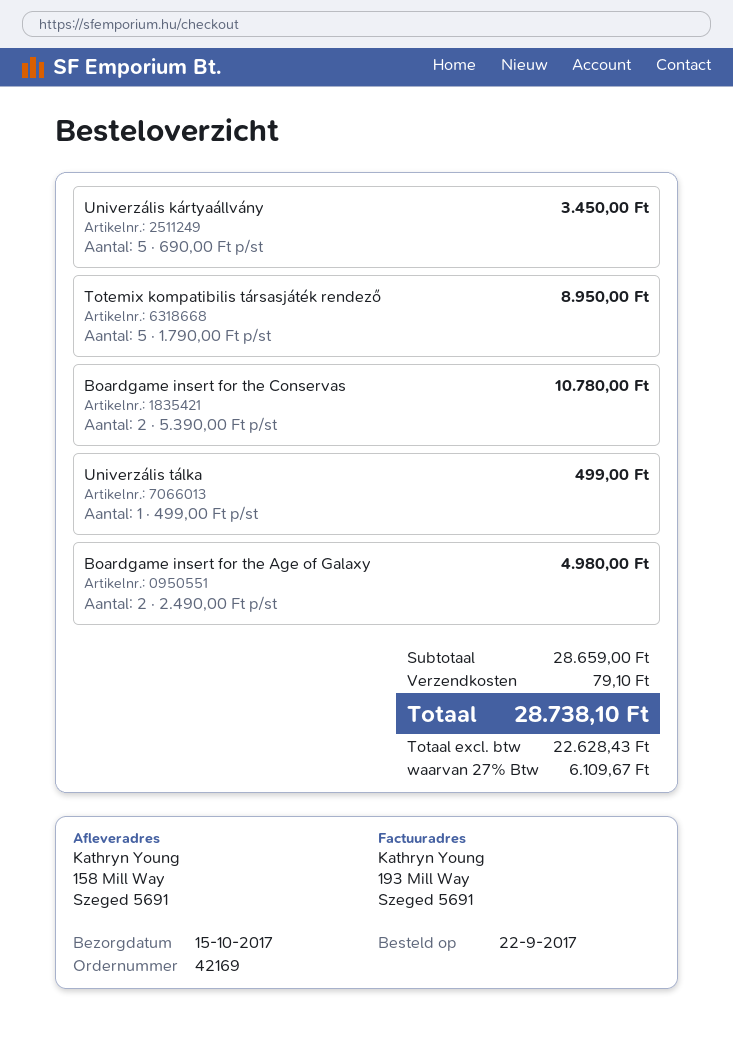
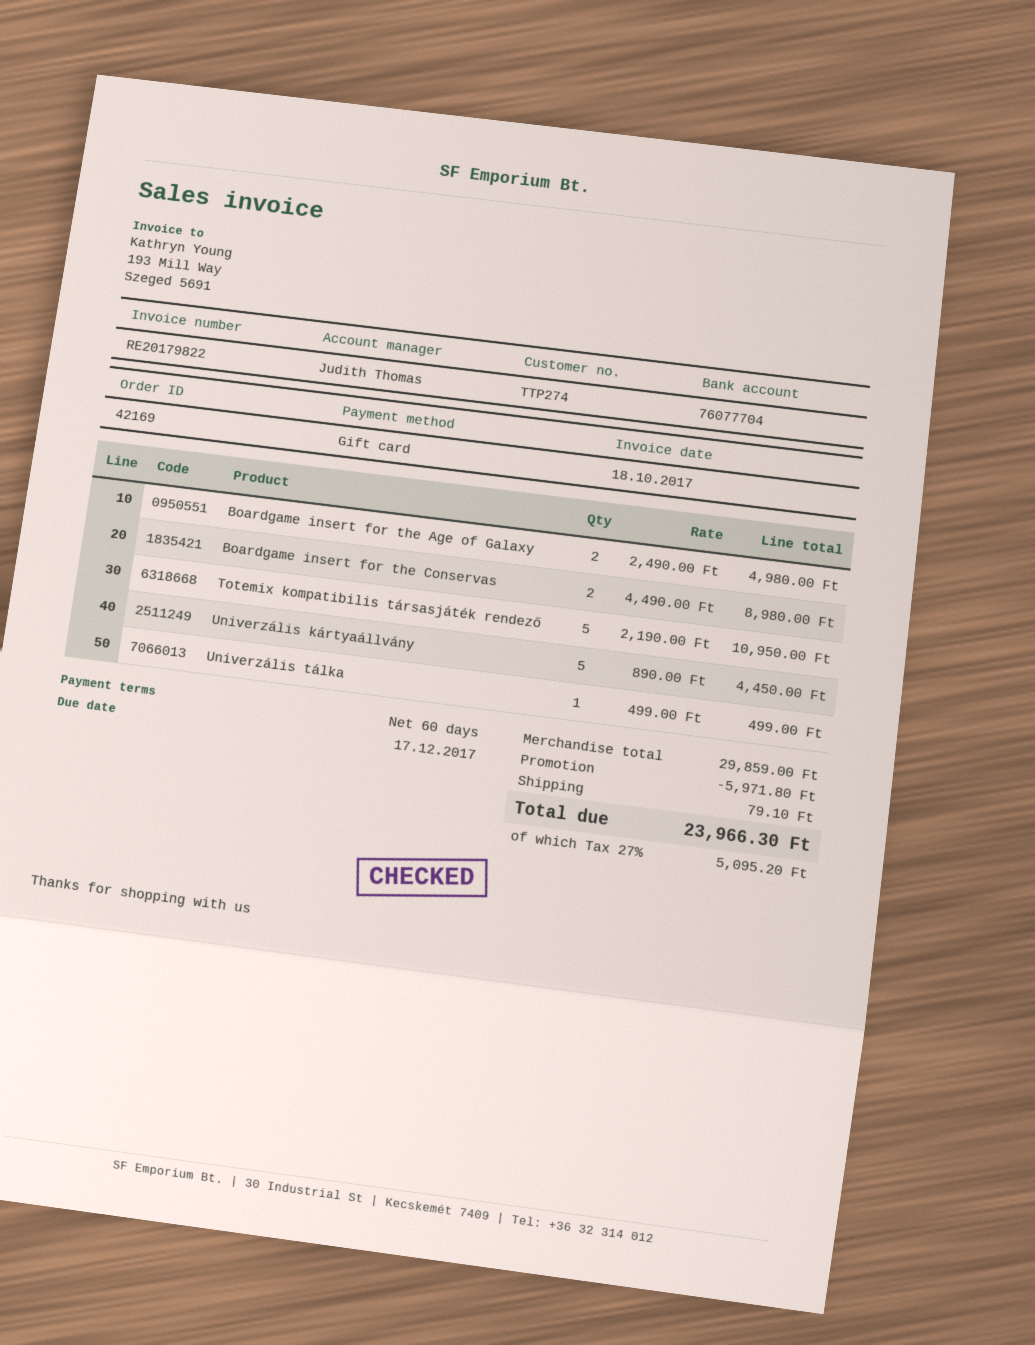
Univerzális kártyaállvány: 5 x 690.00 = 3450.00 -> 5 x 890.00 = 4450.00
Totemix kompatibilis társasjáték rendező: 5 x 1790.00 = 8950.00 -> 5 x 2190.00 = 10950.00
Boardgame insert for the Conservas: 2 x 5390.00 = 10780.00 -> 2 x 4490.00 = 8980.00
subtotal: 28659.00 -> 29859.00
discount: none -> 5971.80
tax: 27% = 6109.67 -> 27% = 5095.20
total: 28738.10 -> 23966.30

